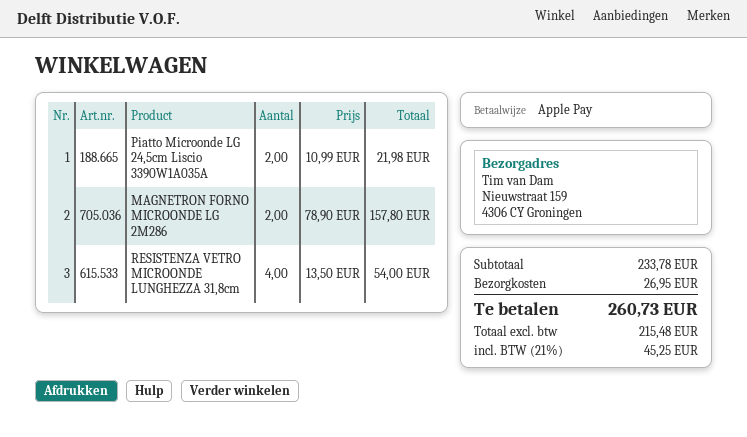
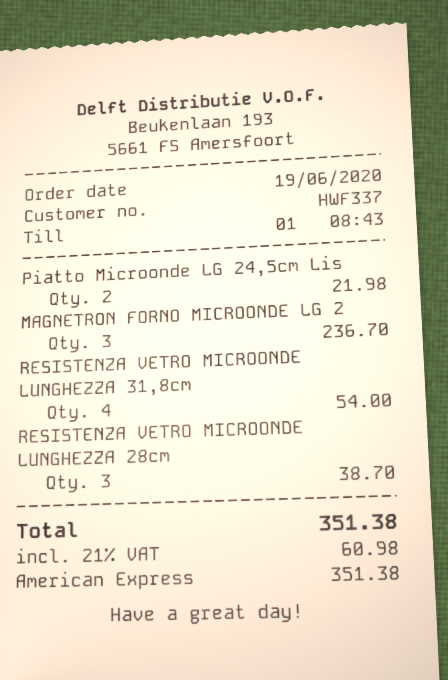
payment method: Apple Pay -> American Express
MAGNETRON FORNO MICROONDE LG 2M286: 2 for 157.80 -> 3 for 236.70
RESISTENZA VETRO MICROONDE LUNGHEZZA 28cm: none -> 3 for 38.70
shipping: 26.95 -> none
tax: 21% = 45.25 -> 21% = 60.98
total: 260.73 -> 351.38

